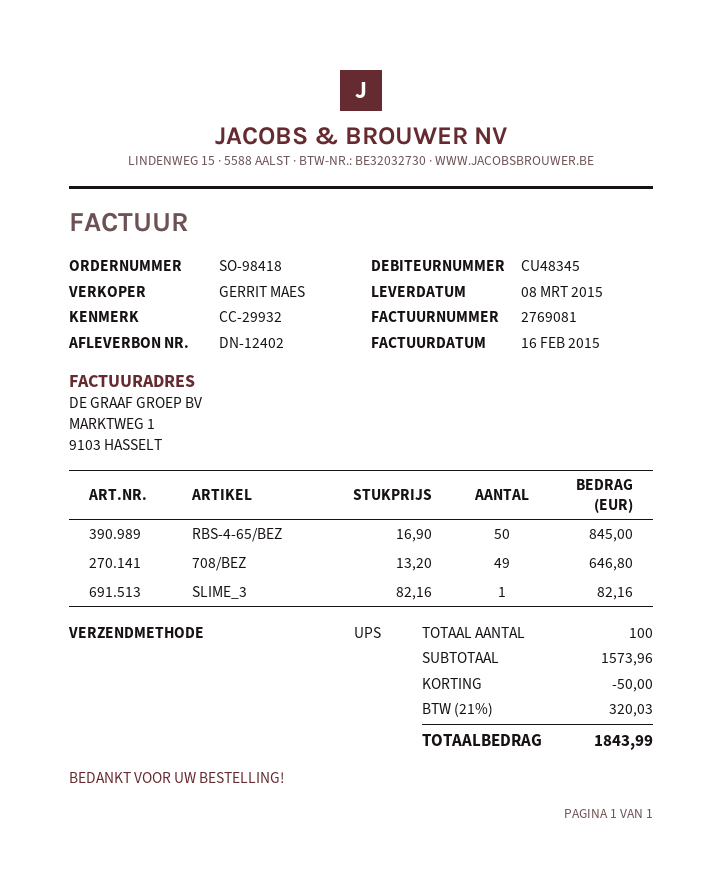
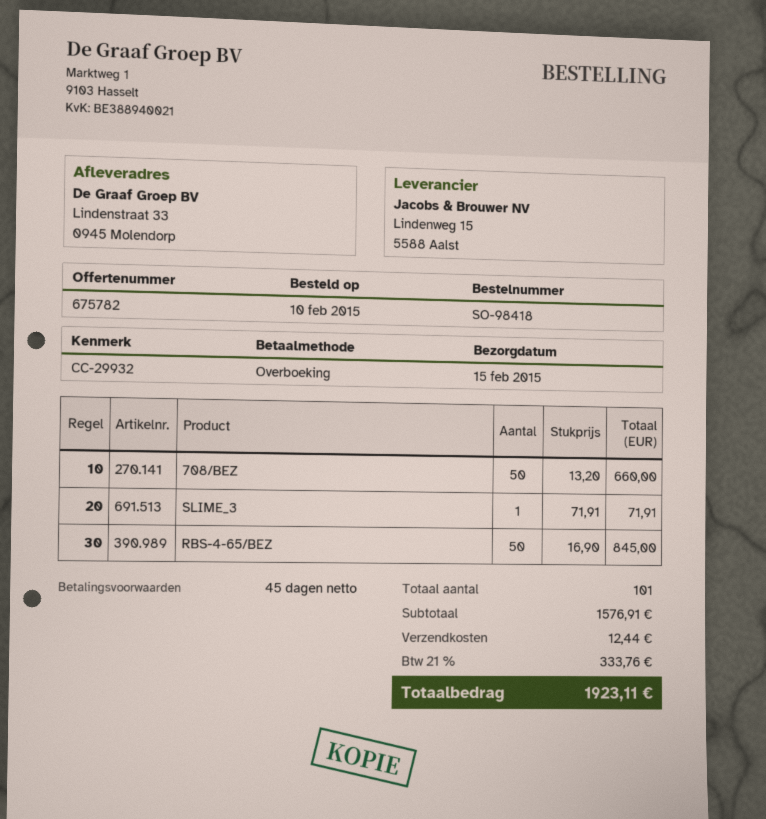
delivery date: 2015-03-08 -> 2015-02-15
708/BEZ: 49 x 13.20 = 646.80 -> 50 x 13.20 = 660.00
SLIME_3: 1 x 82.16 = 82.16 -> 1 x 71.91 = 71.91
total quantity: 100 -> 101
subtotal: 1573.96 -> 1576.91
discount: 50.00 -> none
shipping: none -> 12.44
tax: 21% = 320.03 -> 21% = 333.76
total: 1843.99 -> 1923.11

